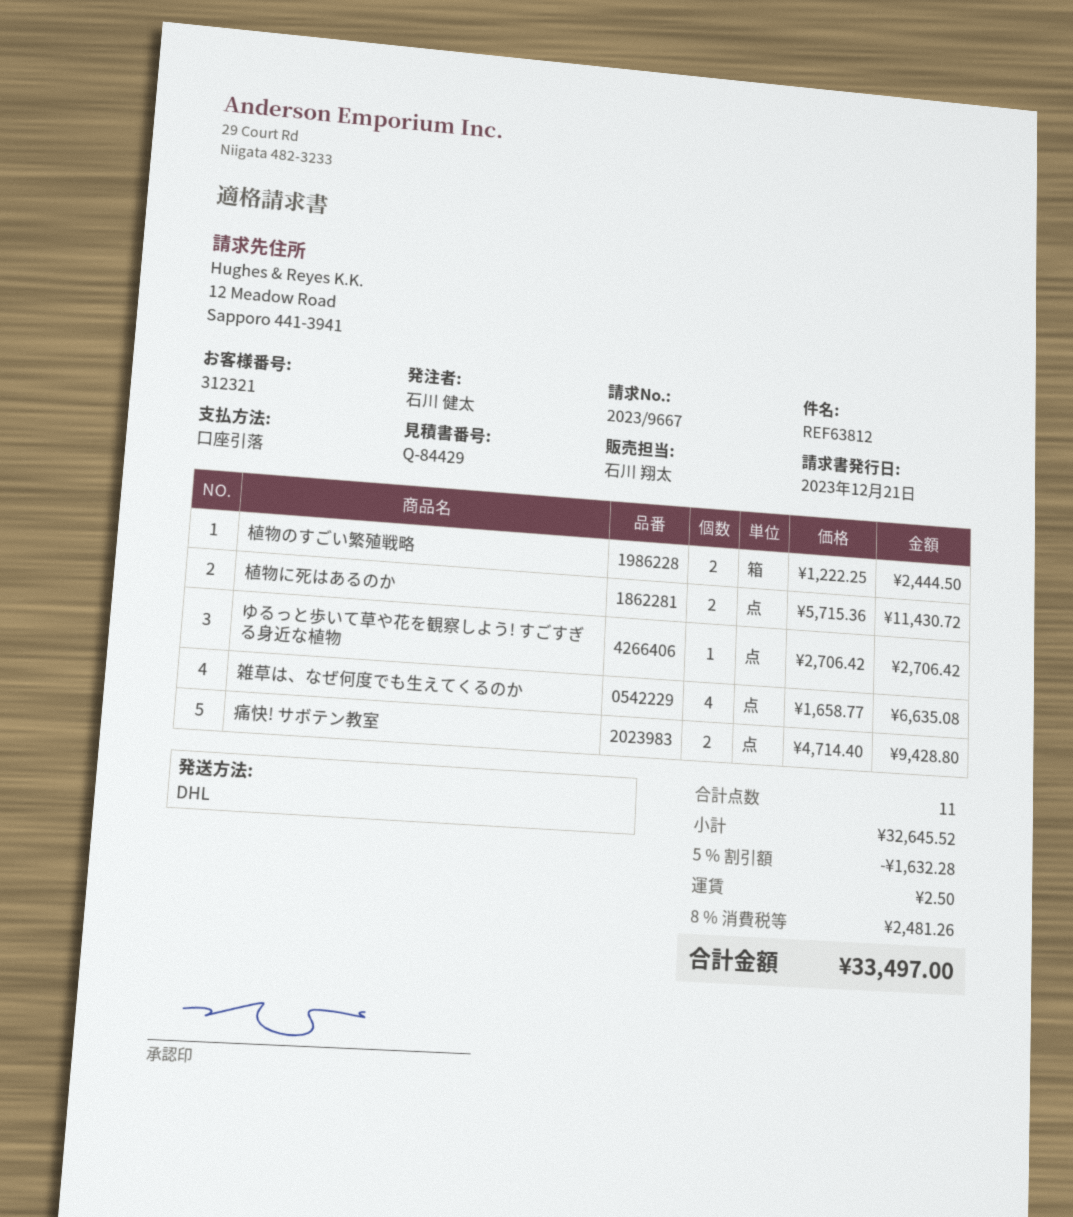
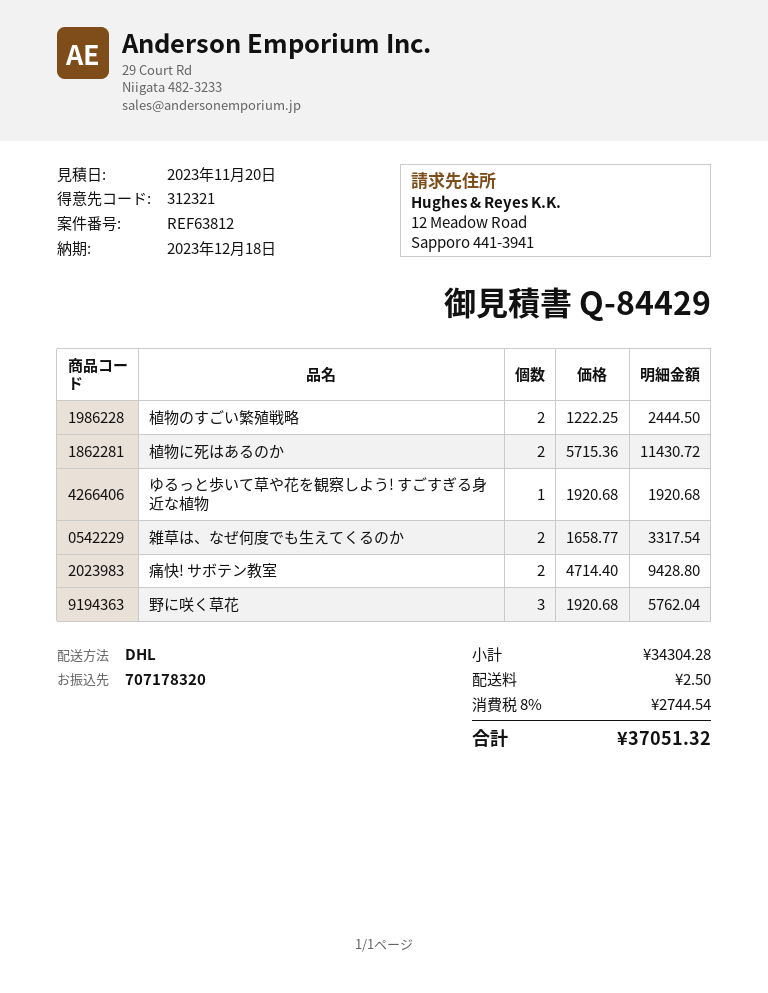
ゆるっと歩いて草や花を観察しよう! すごすぎる身近な植物: 1 x 2706.42 = 2706.42 -> 1 x 1920.68 = 1920.68
雑草は、なぜ何度でも生えてくるのか: 4 x 1658.77 = 6635.08 -> 2 x 1658.77 = 3317.54
野に咲く草花: none -> 3 x 1920.68 = 5762.04
subtotal: 32645.52 -> 34304.28
discount: 5% = 1632.28 -> none
tax: 8% = 2481.26 -> 8% = 2744.54
total: 33497.00 -> 37051.32

